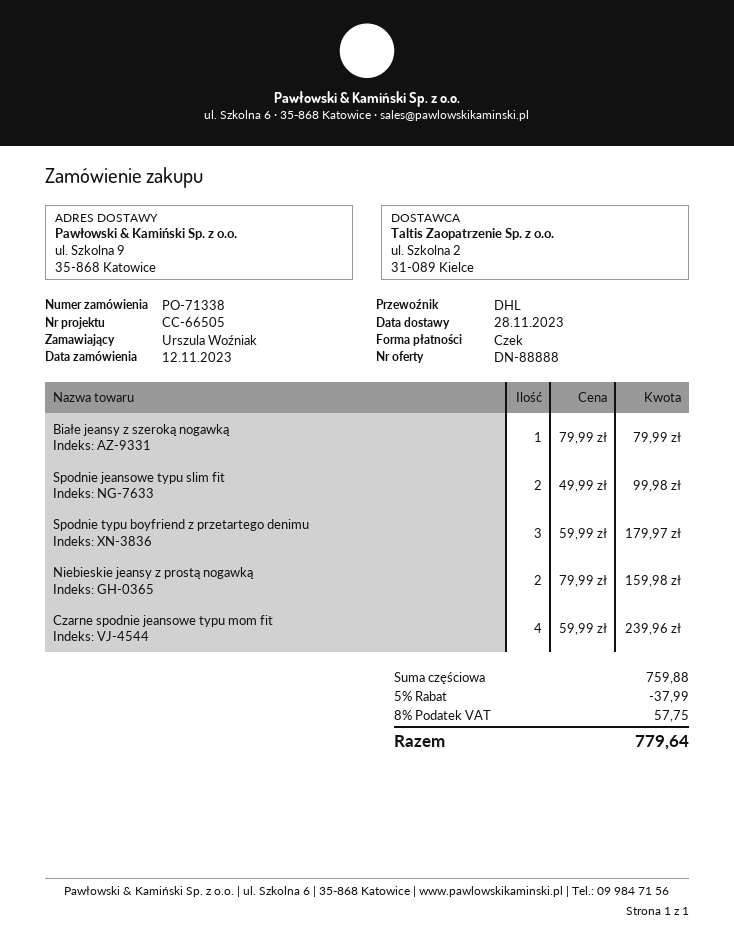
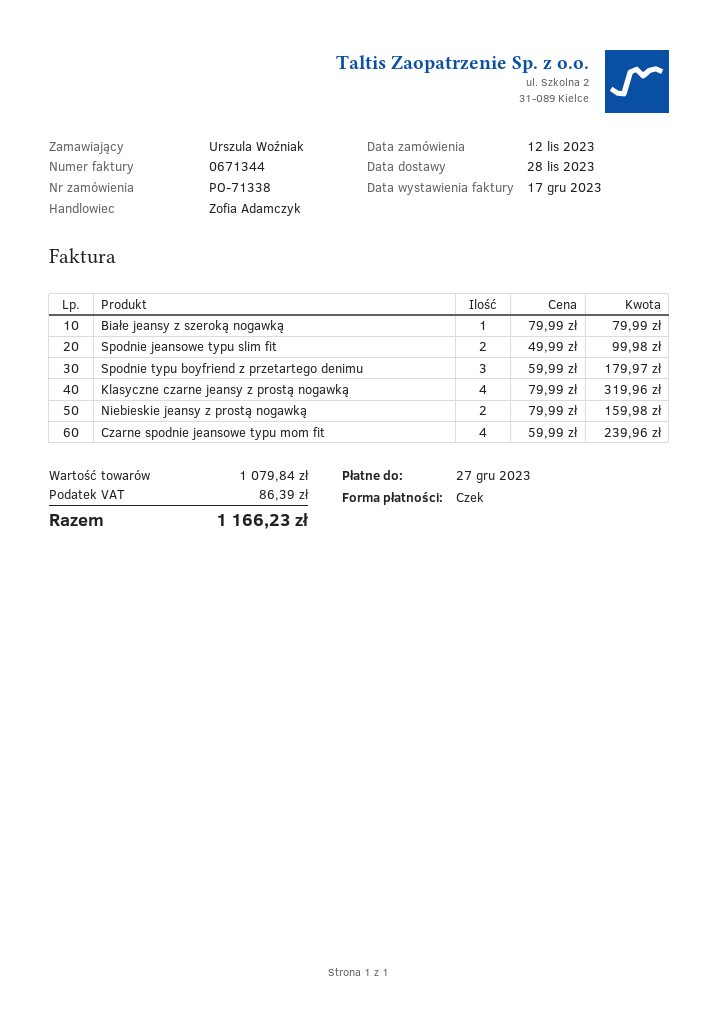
Klasyczne czarne jeansy z prostą nogawką: none -> 4 x 79.99 = 319.96
subtotal: 759.88 -> 1079.84
discount: 5% = 37.99 -> none
tax: 57.75 -> 86.39
total: 779.64 -> 1166.23

